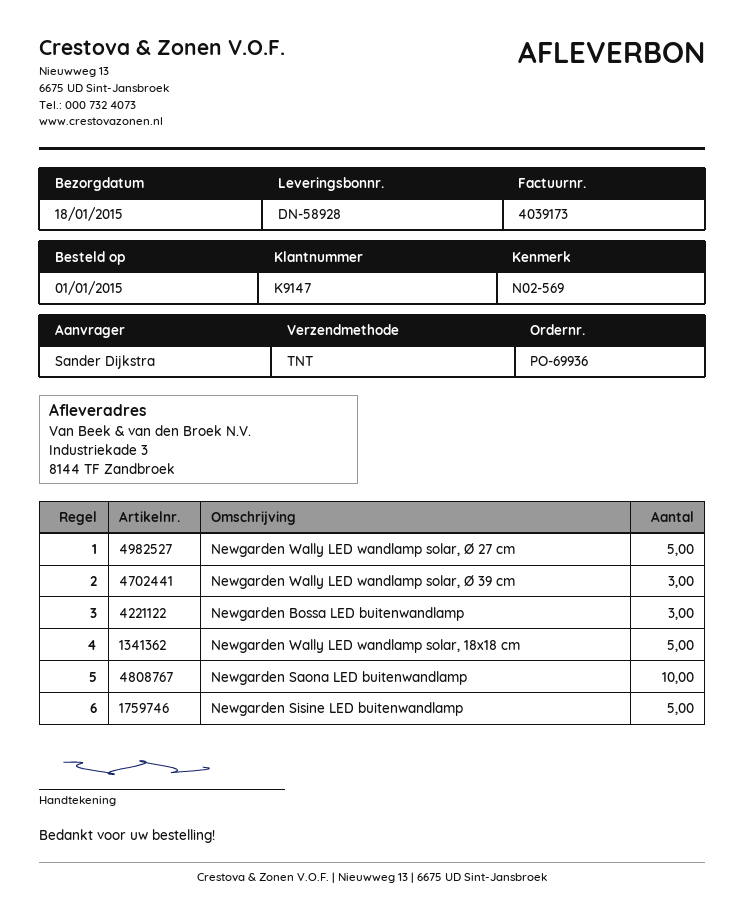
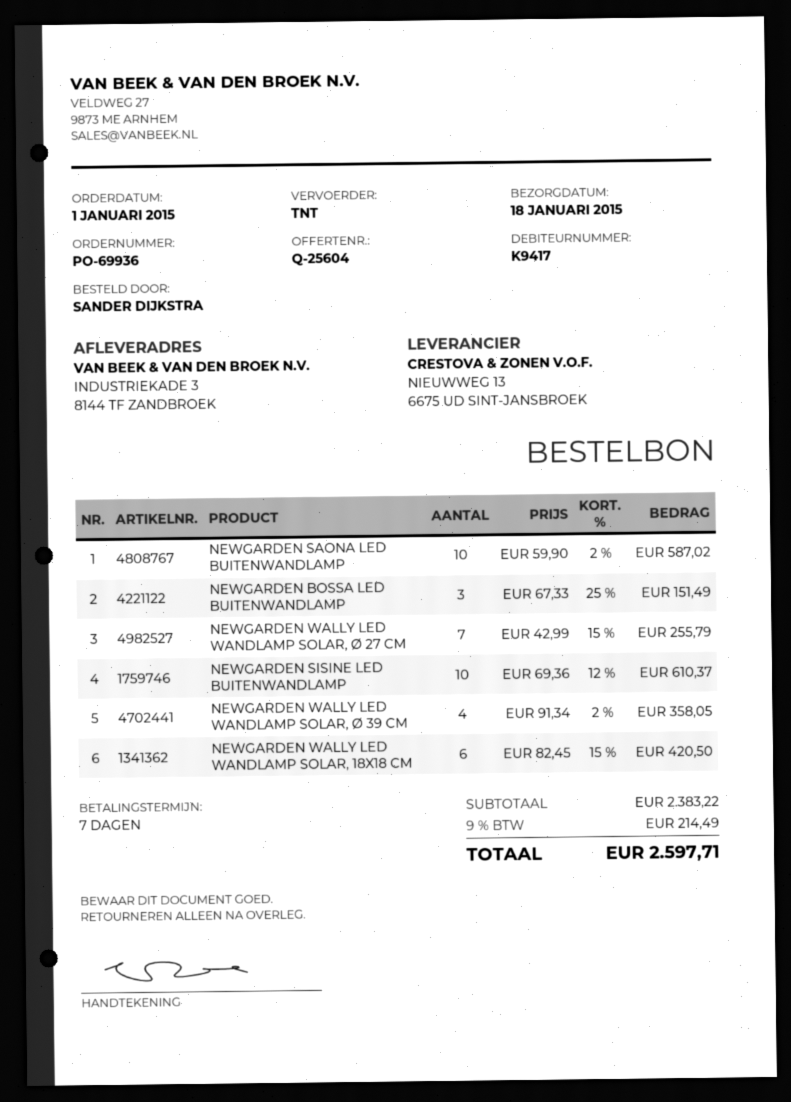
customer number: K9147 -> K9417
Newgarden Wally LED wandlamp solar, Ø 27 cm: 5 -> 7
Newgarden Wally LED wandlamp solar, Ø 39 cm: 3 -> 4
Newgarden Wally LED wandlamp solar, 18x18 cm: 5 -> 6
Newgarden Sisine LED buitenwandlamp: 5 -> 10

